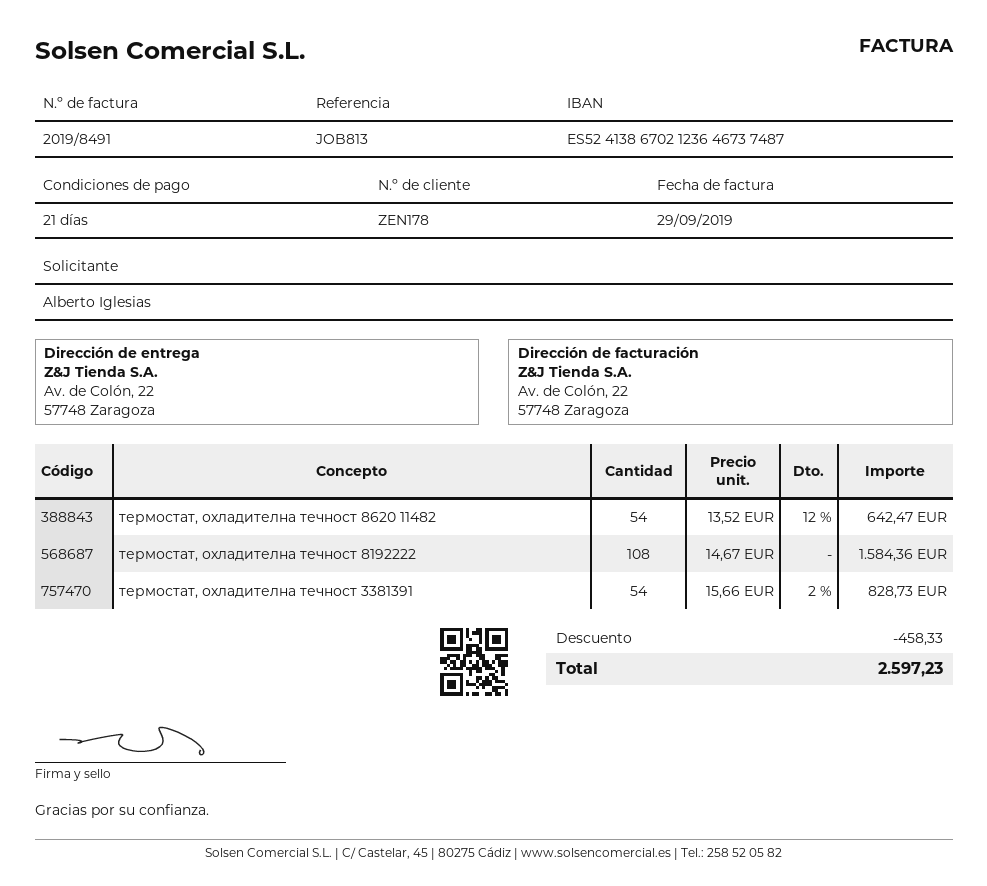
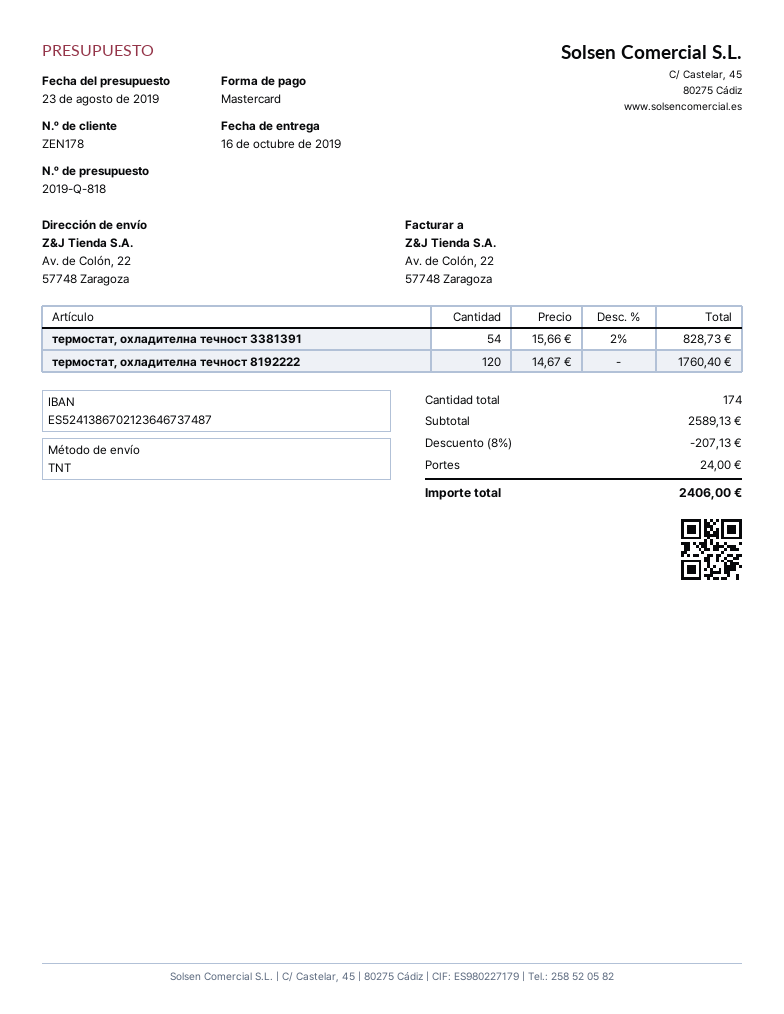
термостат, охладителна течност 8620 11482: 54 x 13.52 - 12% = 642.47 -> none
термостат, охладителна течност 8192222: 108 x 14.67 = 1584.36 -> 120 x 14.67 = 1760.40
discount: 458.33 -> 207.13
shipping: none -> 24.00
total: 2597.23 -> 2406.00

